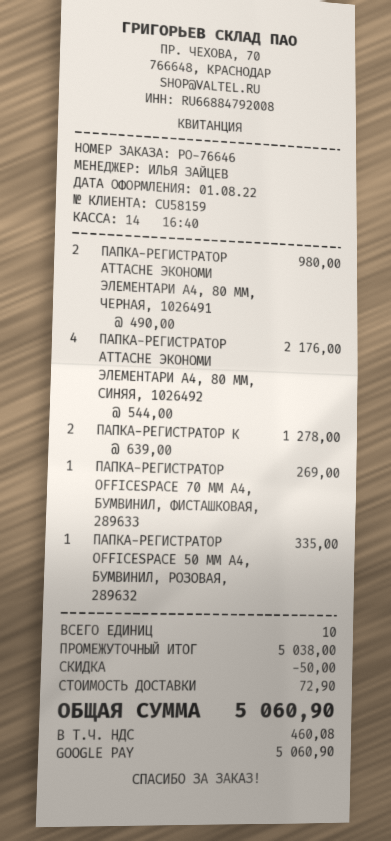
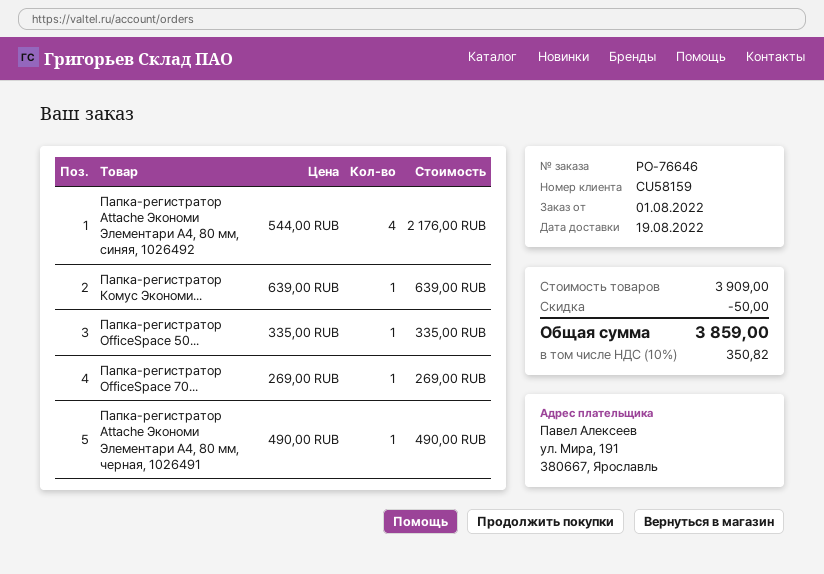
ПАПКА-РЕГИСТРАТОР ATTACHE ЭКОНОМИ ЭЛЕМЕНТАРИ A4, 80 ММ, ЧЕРНАЯ, 1026491: 2 x 490.00 = 980.00 -> 1 x 490.00 = 490.00
ПАПКА-РЕГИСТРАТОР К: 2 x 639.00 = 1278.00 -> 1 x 639.00 = 639.00
subtotal: 5038.00 -> 3909.00
shipping: 72.90 -> none
tax: 460.08 -> 350.82
total: 5060.90 -> 3859.00

